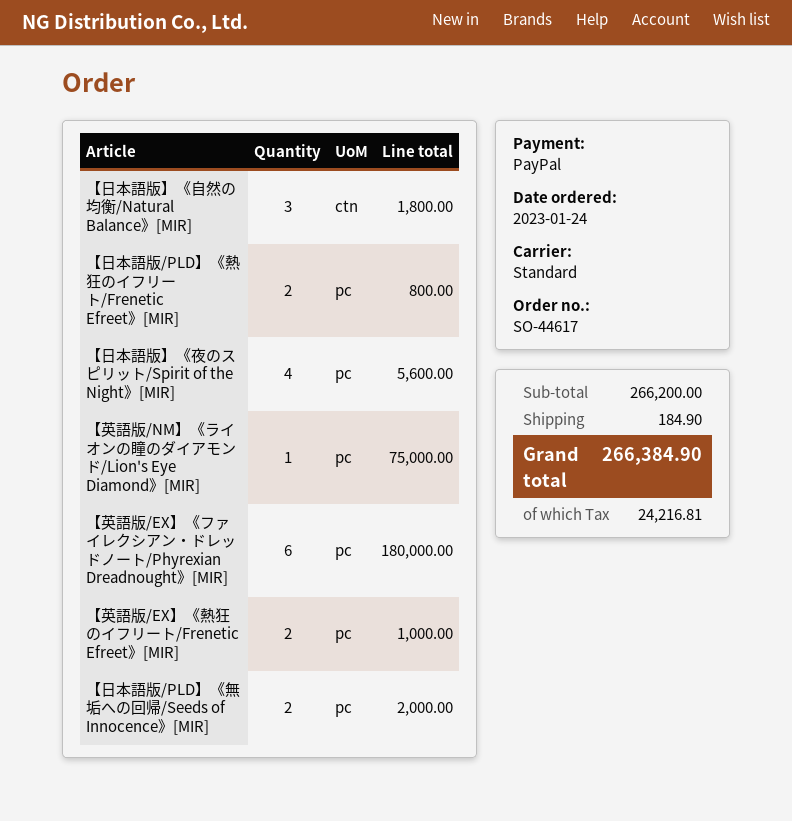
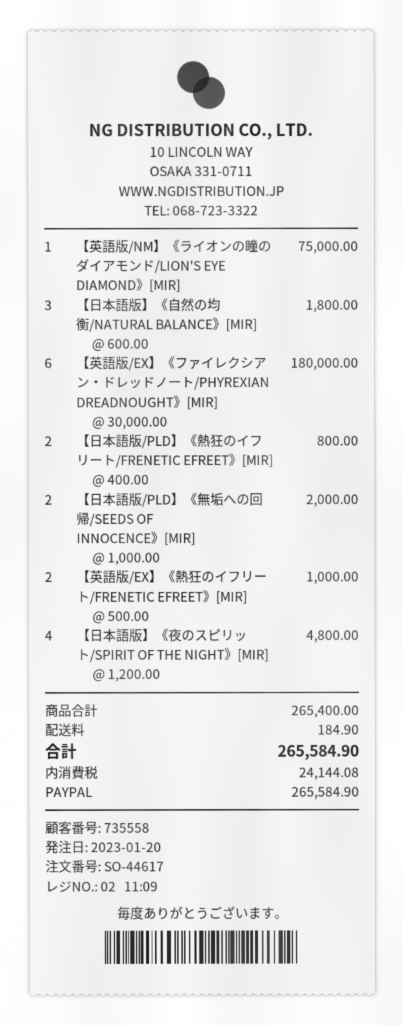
order date: 2023-01-24 -> 2023-01-20
【日本語版】《夜のスピリット/Spirit of the Night》[MIR]: 4 for 5600.00 -> 4 for 4800.00
subtotal: 266200.00 -> 265400.00
tax: 24216.81 -> 24144.08
total: 266384.90 -> 265584.90

